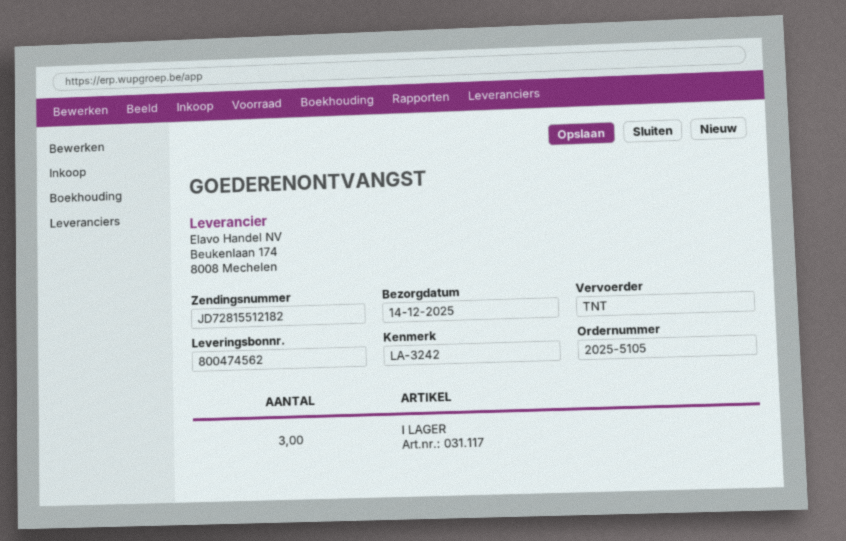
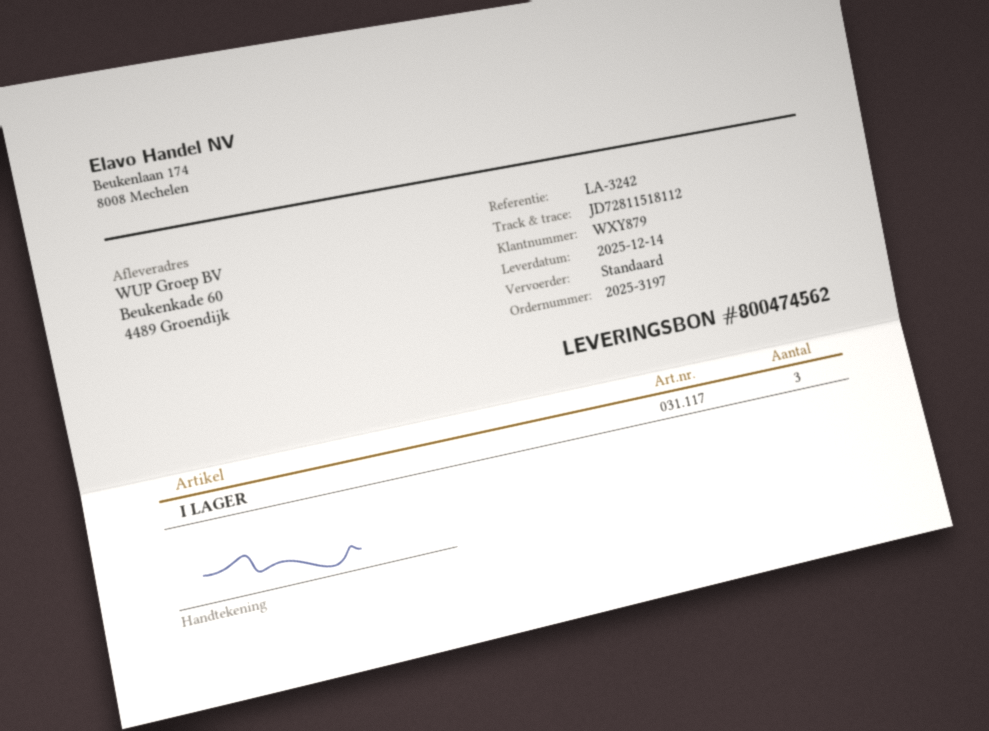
order number: 2025-5105 -> 2025-3197
shipping method: TNT -> standard
tracking number: JD72815512182 -> JD72811518112

